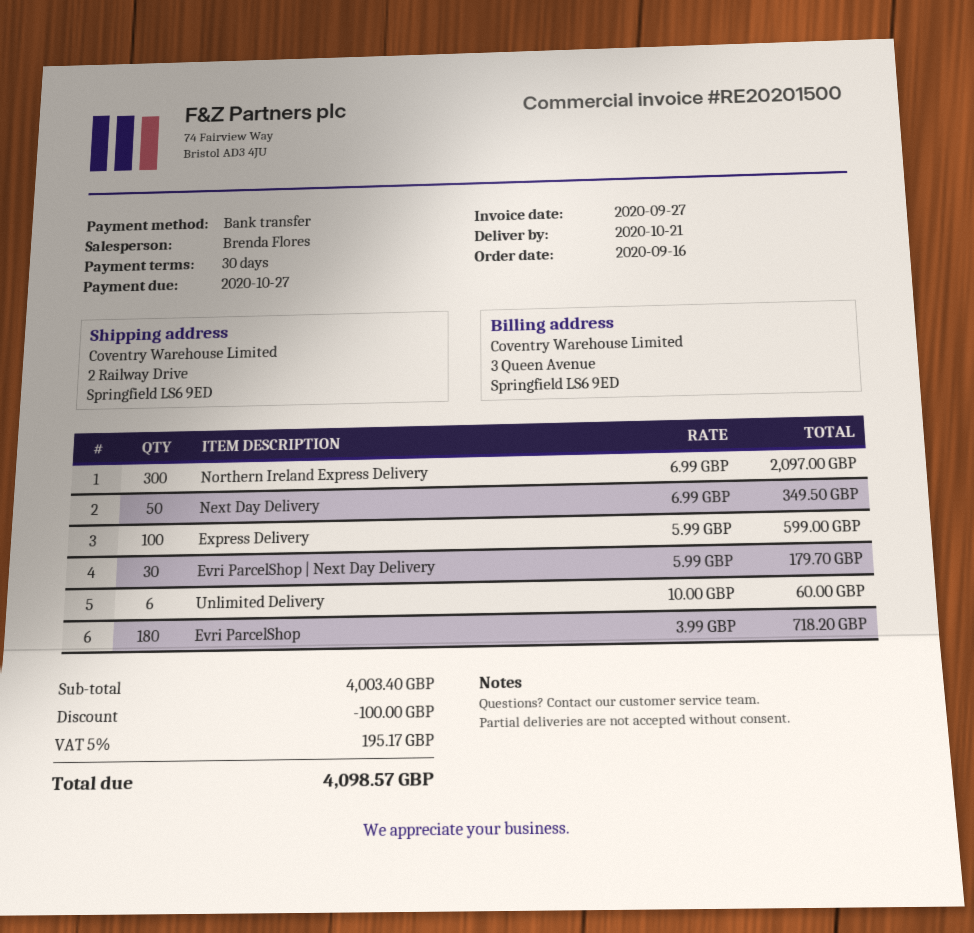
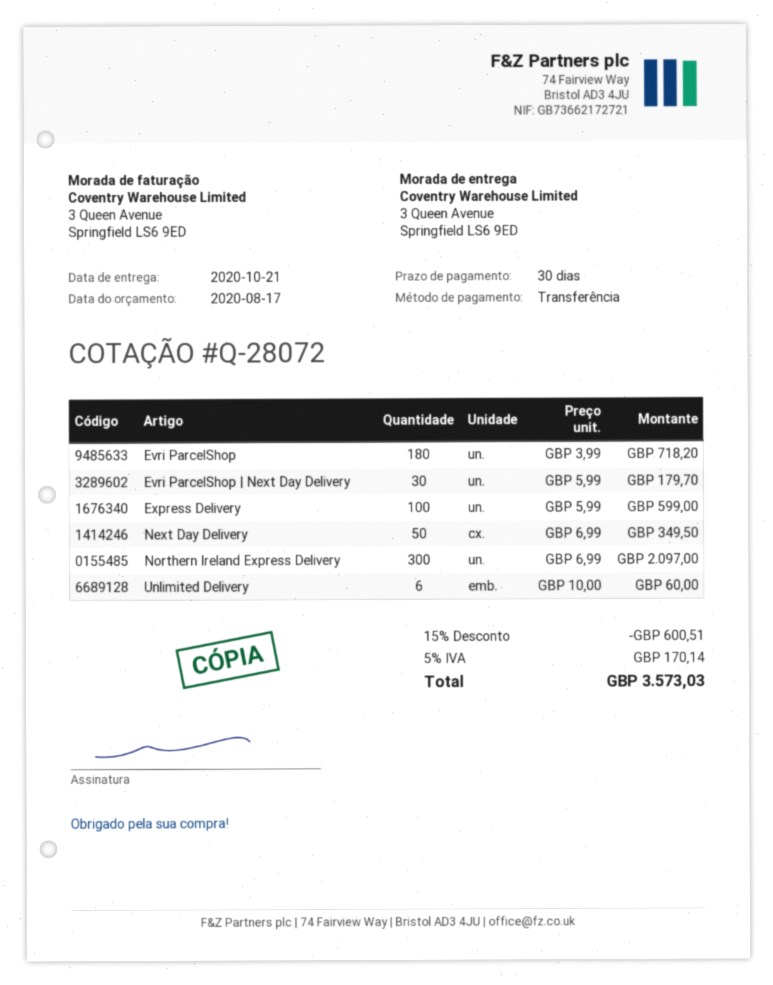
ship to: 2 Railway Drive, Springfield LS6 9ED -> 3 Queen Avenue, Springfield LS6 9ED
discount: 100.00 -> 600.51
tax: 5% = 195.17 -> 5% = 170.14
total: 4098.57 -> 3573.03

